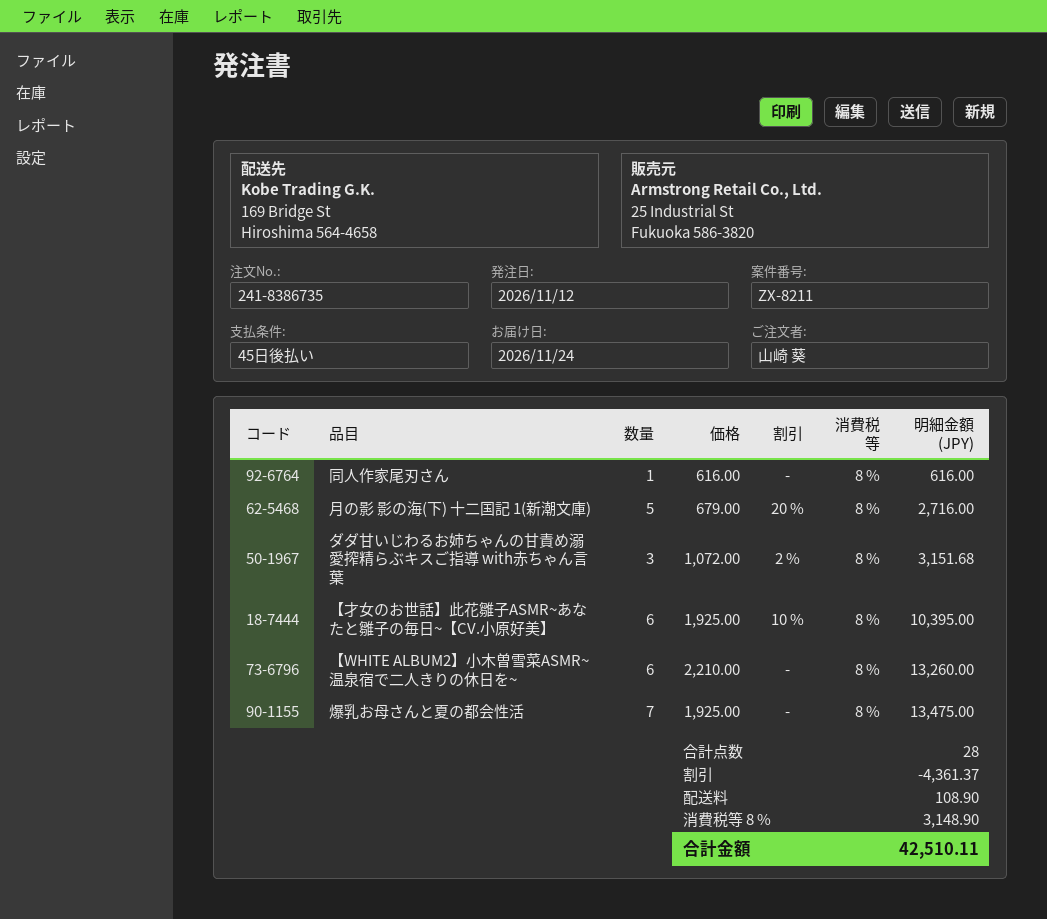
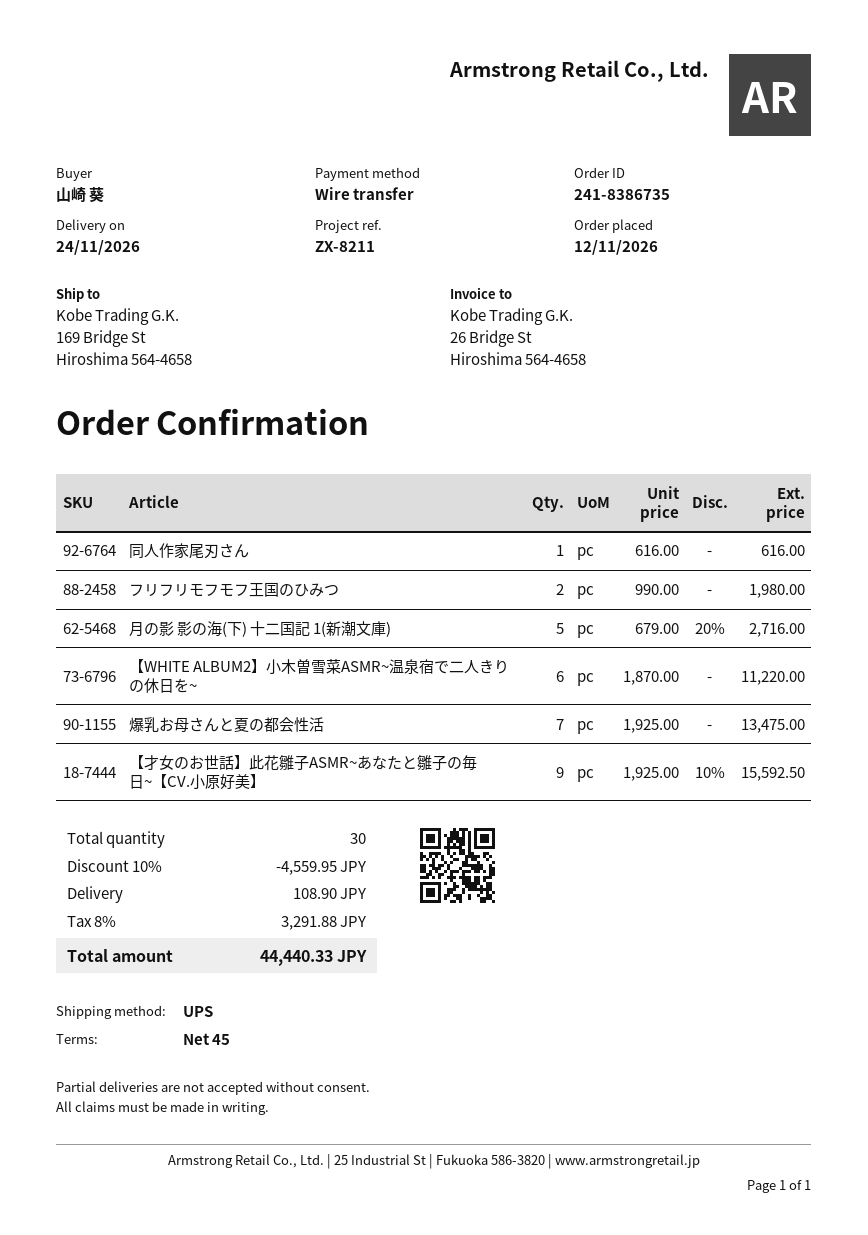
ダダ甘いじわるお姉ちゃんの甘責め溺愛搾精らぶキスご指導 with赤ちゃん言葉: 3 x 1072.00 - 2% = 3151.68 -> none
【才女のお世話】此花雛子ASMR~あなたと雛子の毎日~【CV.小原好美】: 6 x 1925.00 - 10% = 10395.00 -> 9 x 1925.00 - 10% = 15592.50
【WHITE ALBUM2】小木曽雪菜ASMR~温泉宿で二人きりの休日を~: 6 x 2210.00 = 13260.00 -> 6 x 1870.00 = 11220.00
フリフリモフモフ王国のひみつ: none -> 2 x 990.00 = 1980.00
total quantity: 28 -> 30
discount: 4361.37 -> 4559.95
tax: 8% = 3148.90 -> 8% = 3291.88
total: 42510.11 -> 44440.33

